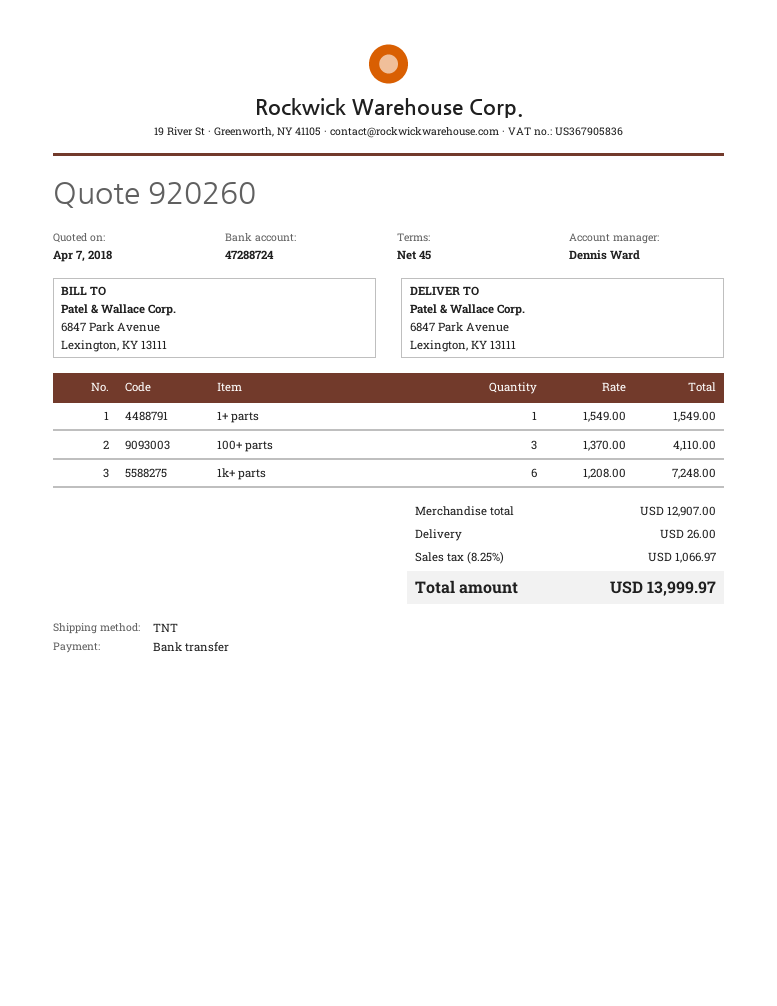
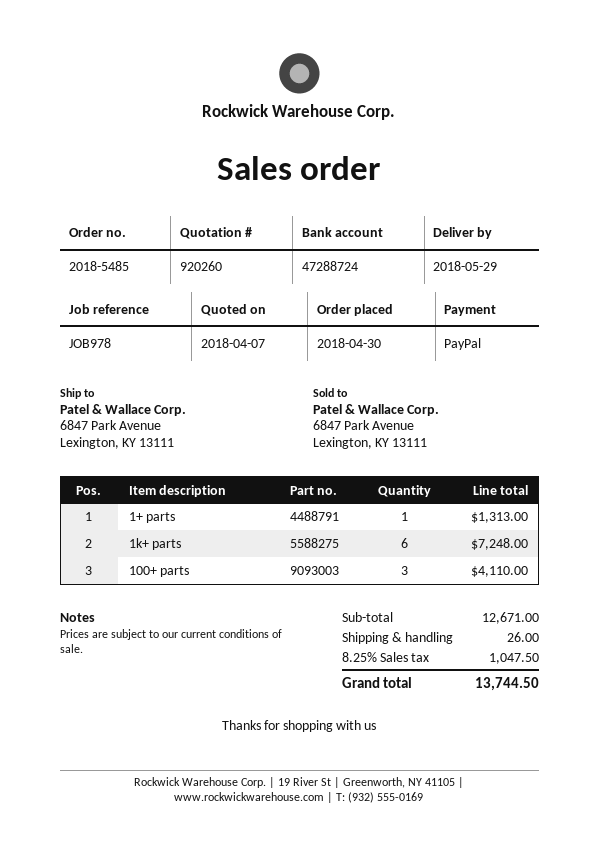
payment method: bank transfer -> PayPal
1+ parts: 1 for 1549.00 -> 1 for 1313.00
subtotal: 12907.00 -> 12671.00
tax: 8.25% = 1066.97 -> 8.25% = 1047.50
total: 13999.97 -> 13744.50

